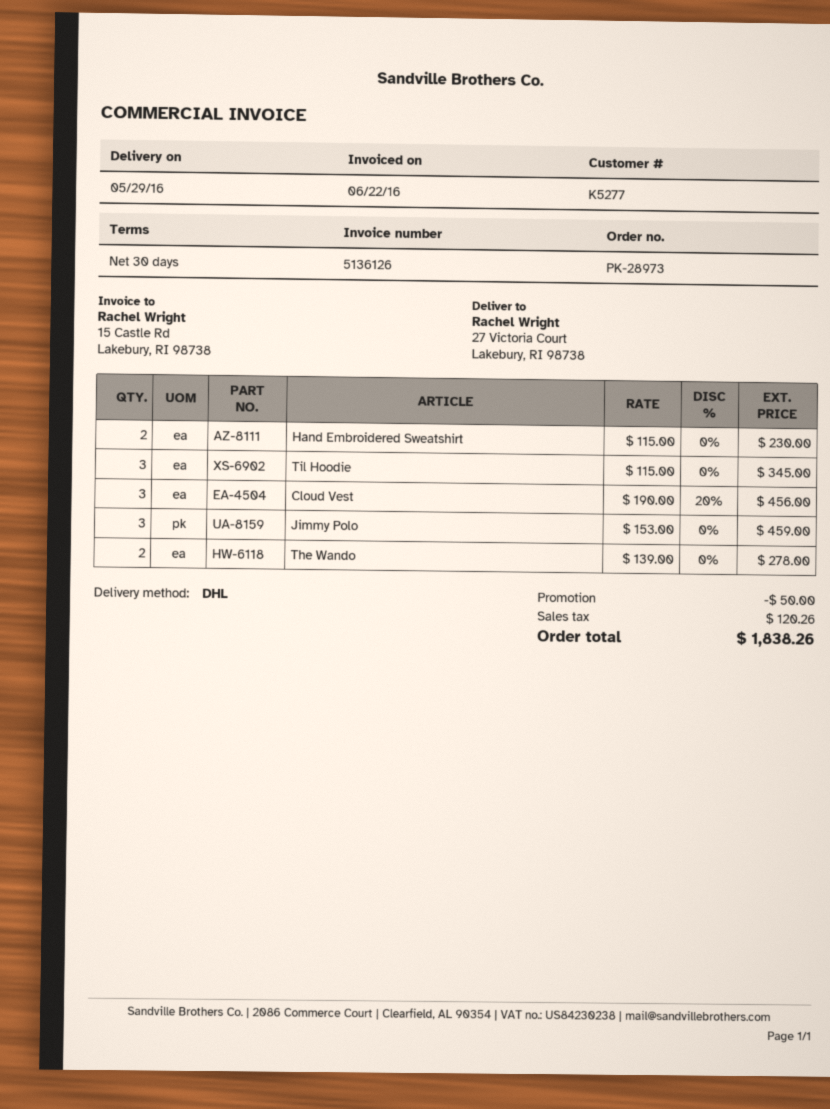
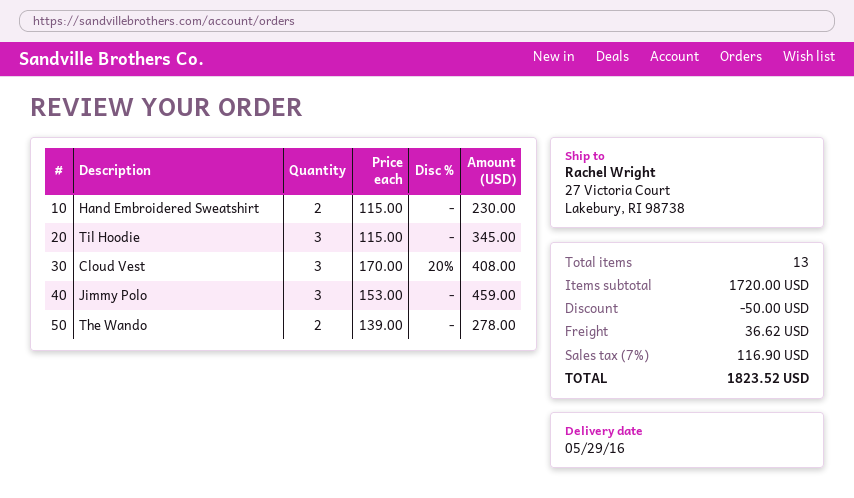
Cloud Vest: 3 x 190.00 - 20% = 456.00 -> 3 x 170.00 - 20% = 408.00
shipping: none -> 36.62
tax: 120.26 -> 116.90
total: 1838.26 -> 1823.52

